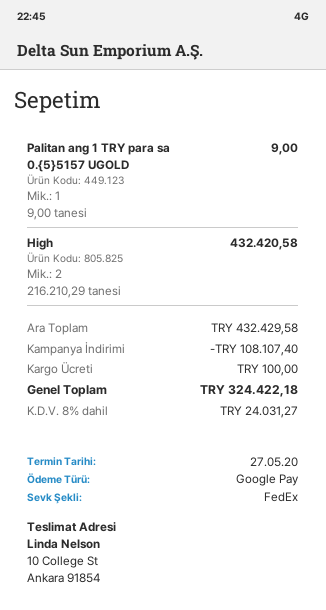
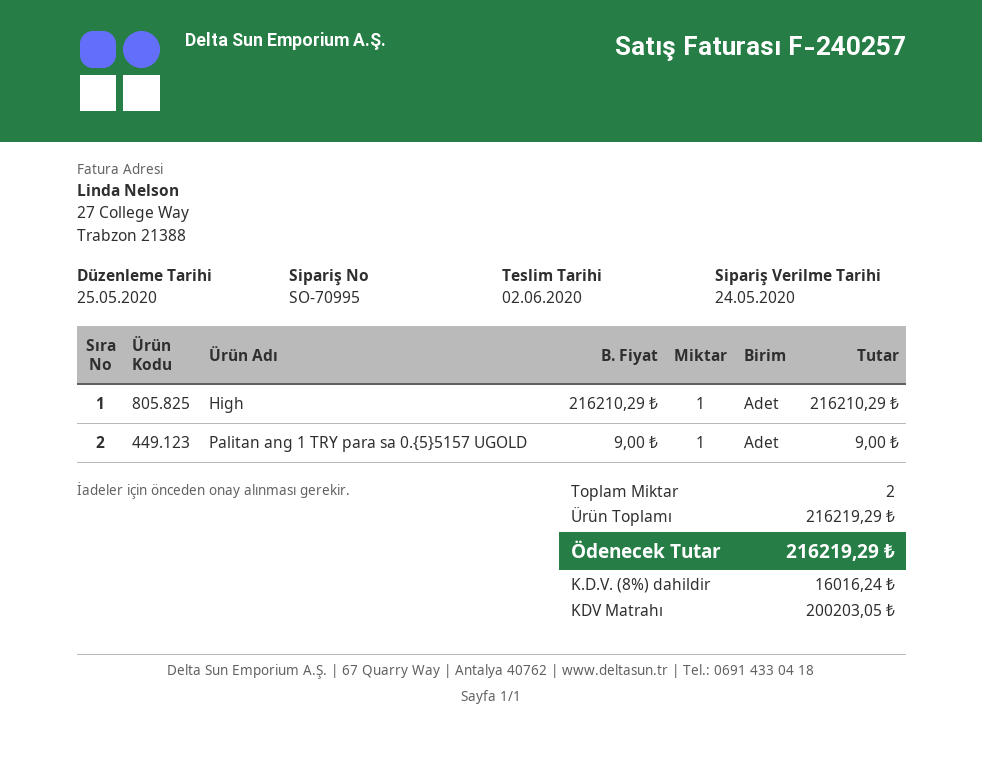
delivery date: 2020-05-27 -> 2020-06-02
High: 2 x 216210.29 = 432420.58 -> 1 x 216210.29 = 216210.29
subtotal: 432429.58 -> 216219.29
discount: 108107.40 -> none
shipping: 100.00 -> none
tax: 8% = 24031.27 -> 8% = 16016.24
total: 324422.18 -> 216219.29

